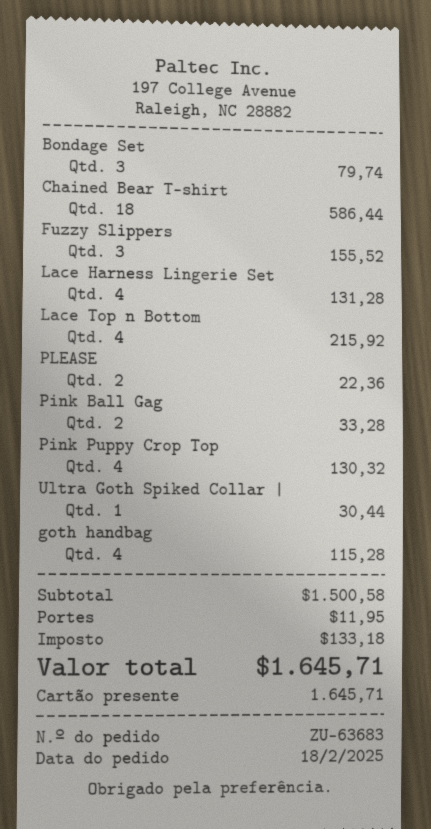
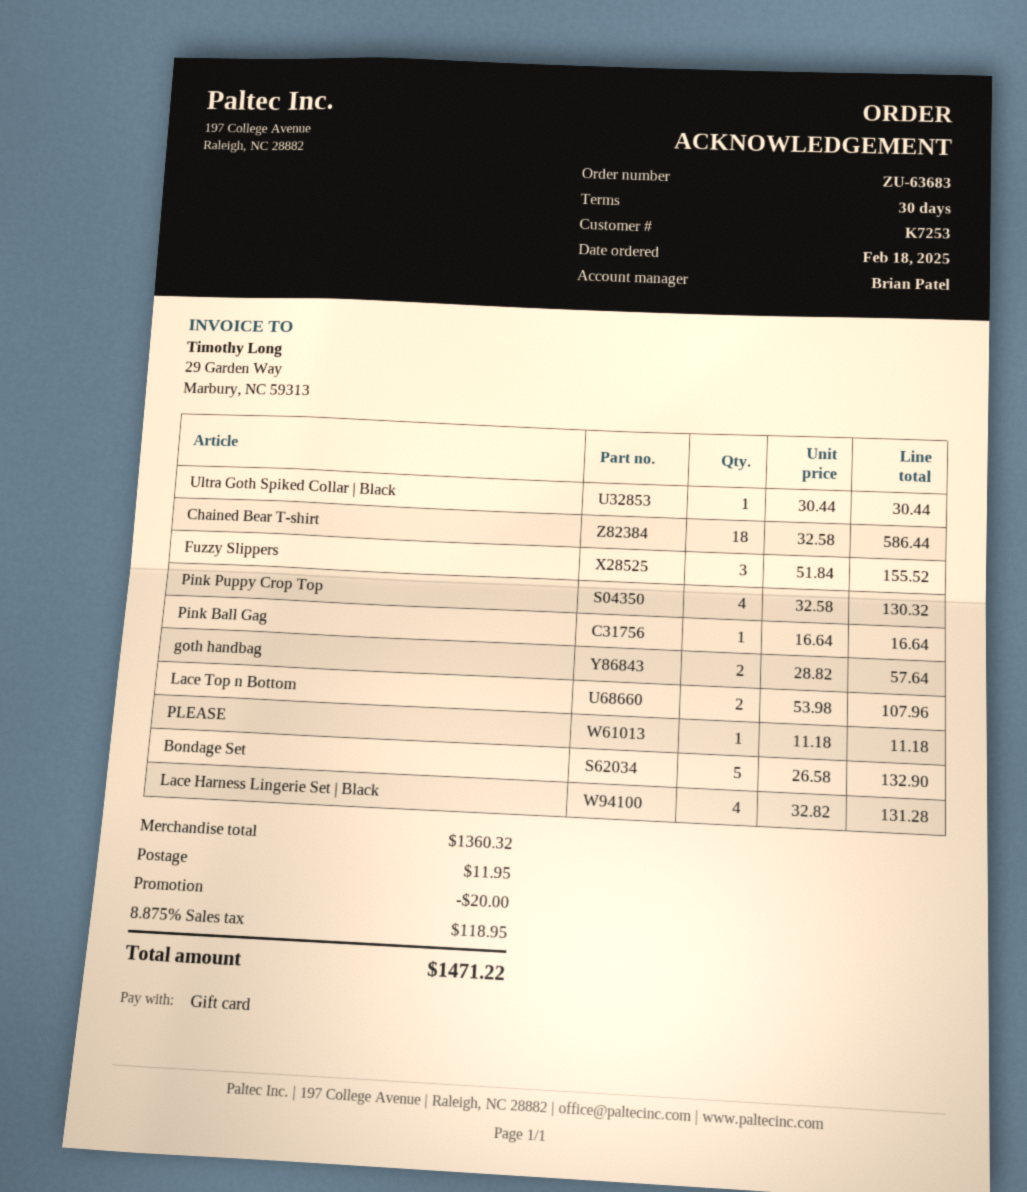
Bondage Set: 3 for 79.74 -> 5 for 132.90
Lace Top n Bottom: 4 for 215.92 -> 2 for 107.96
PLEASE: 2 for 22.36 -> 1 for 11.18
Pink Ball Gag: 2 for 33.28 -> 1 for 16.64
goth handbag: 4 for 115.28 -> 2 for 57.64
subtotal: 1500.58 -> 1360.32
discount: none -> 20.00
tax: 133.18 -> 118.95
total: 1645.71 -> 1471.22

